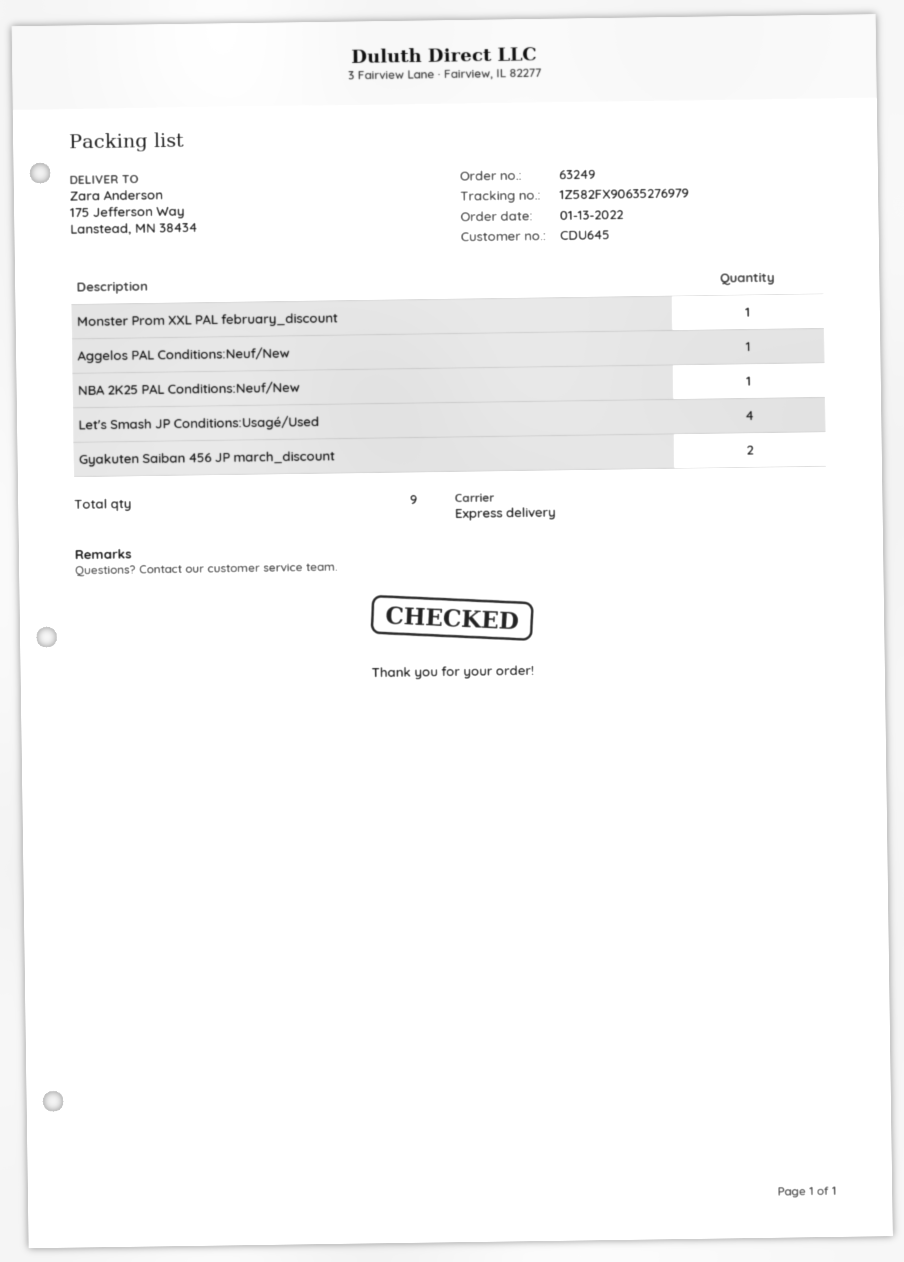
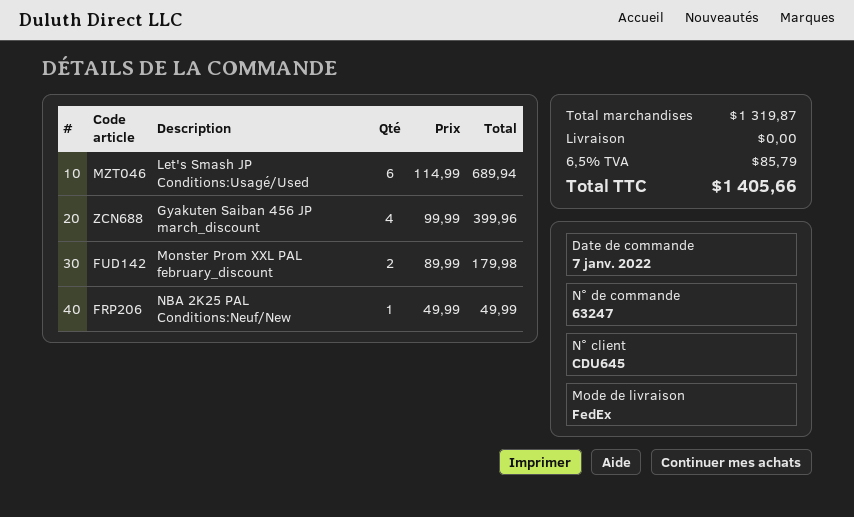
order number: 63249 -> 63247
order date: 2022-01-13 -> 2022-01-07
shipping method: express -> FedEx
Monster Prom XXL PAL february_discount: 1 -> 2
Aggelos PAL Conditions:Neuf/New: 1 -> none
Let's Smash JP Conditions:Usagé/Used: 4 -> 6
Gyakuten Saiban 456 JP march_discount: 2 -> 4

